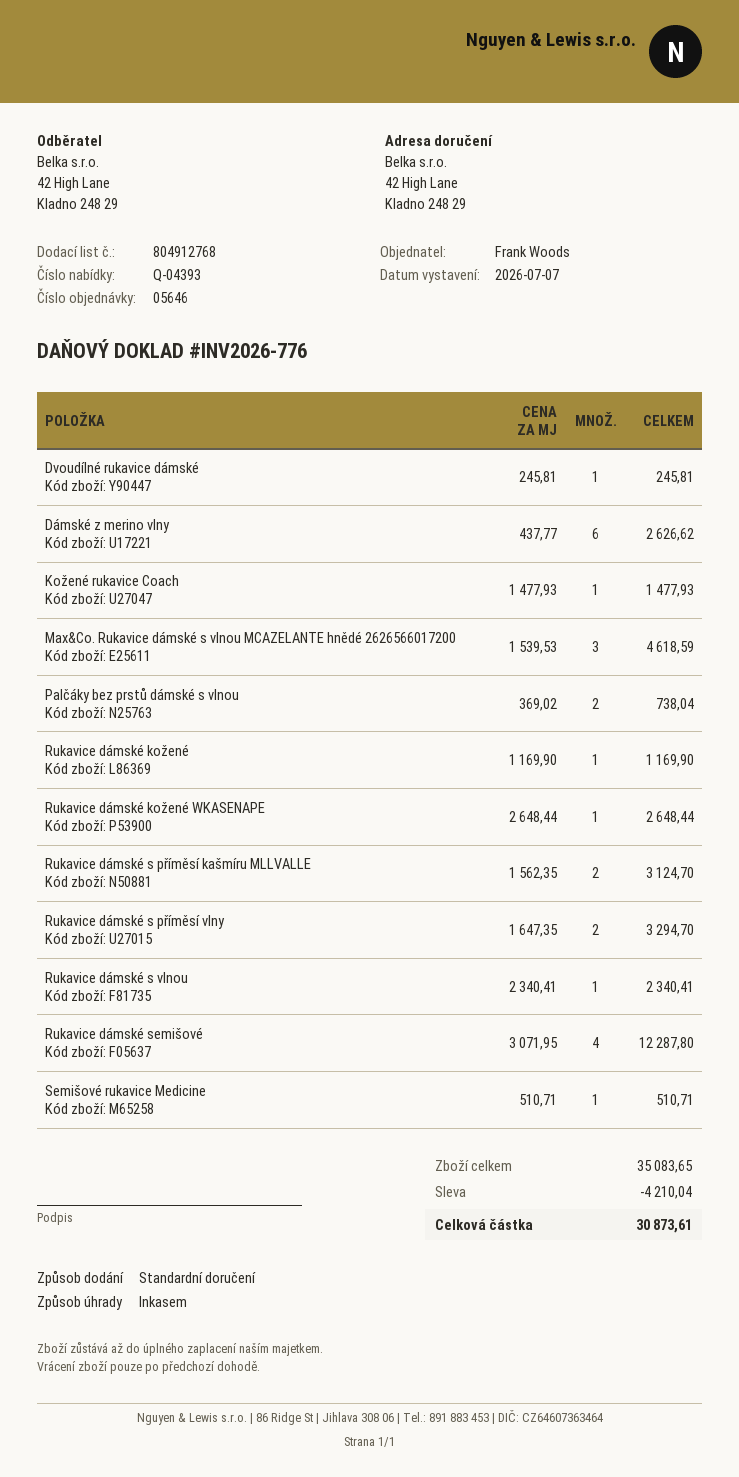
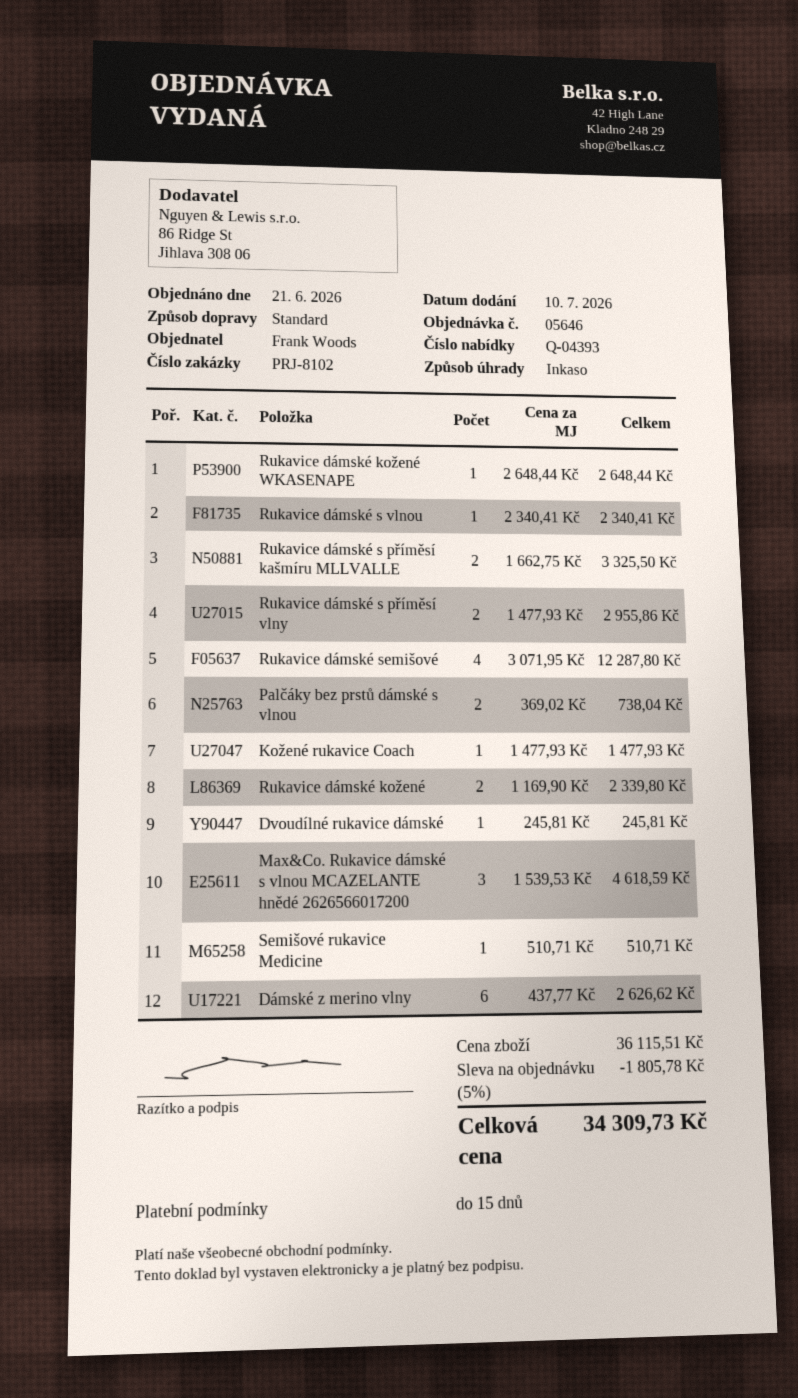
Rukavice dámské kožené: 1 x 1169.90 = 1169.90 -> 2 x 1169.90 = 2339.80
Rukavice dámské s příměsí kašmíru MLLVALLE: 2 x 1562.35 = 3124.70 -> 2 x 1662.75 = 3325.50
Rukavice dámské s příměsí vlny: 2 x 1647.35 = 3294.70 -> 2 x 1477.93 = 2955.86
subtotal: 35083.65 -> 36115.51
discount: 4210.04 -> 1805.78
total: 30873.61 -> 34309.73

